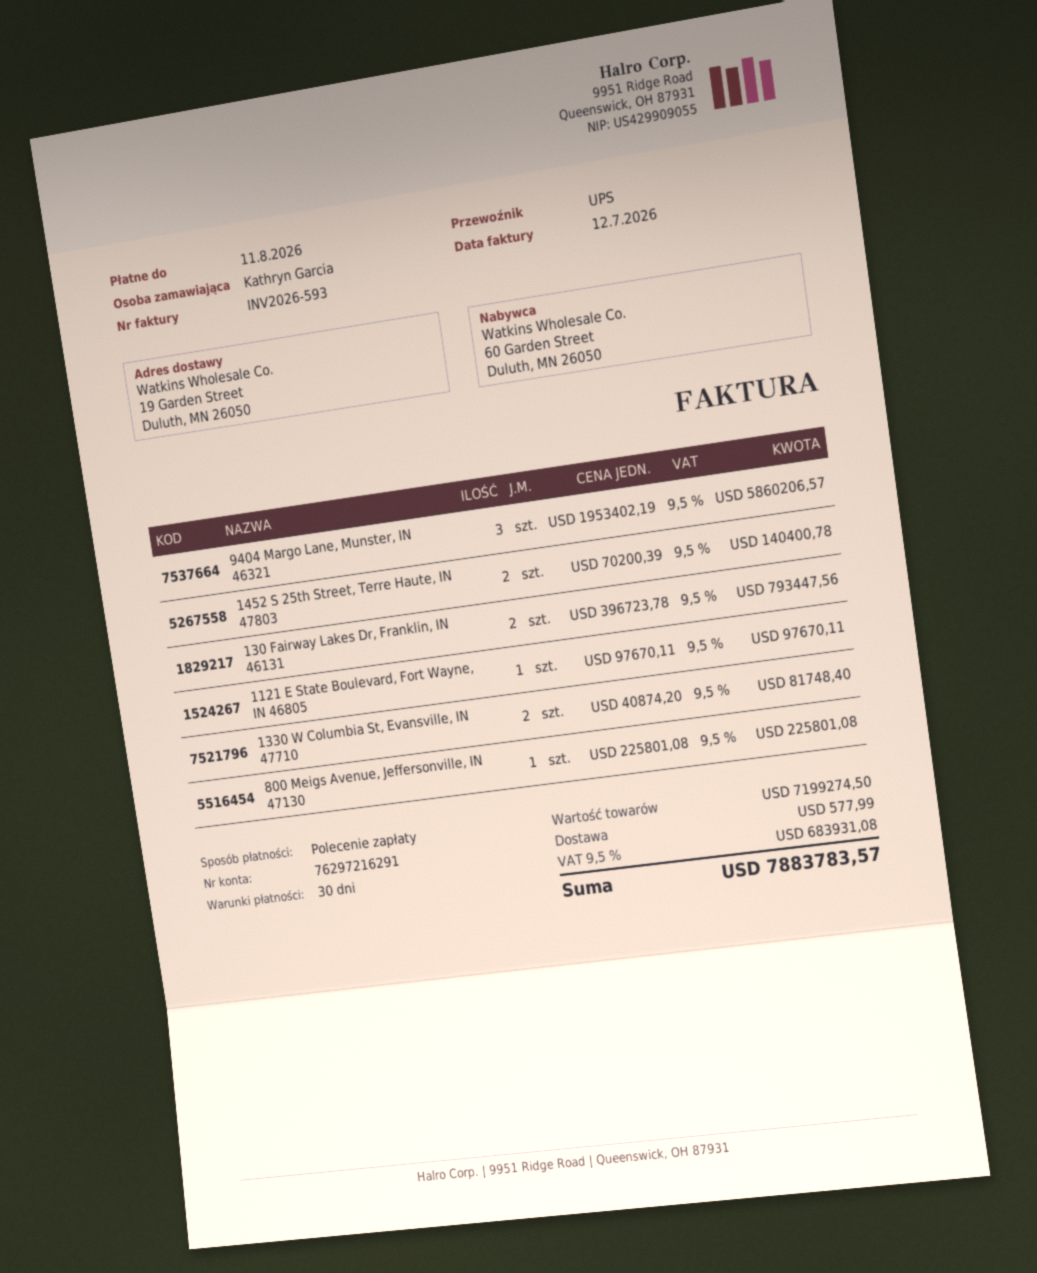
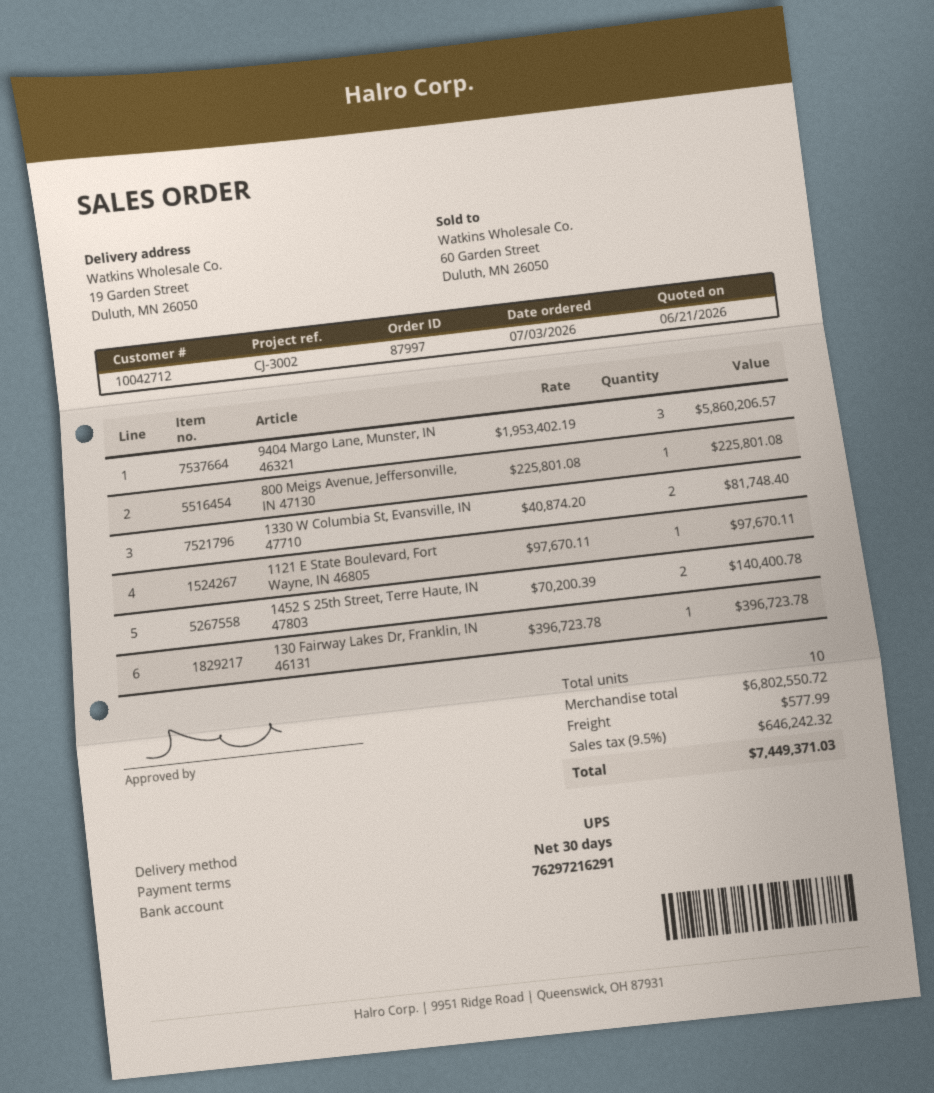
130 Fairway Lakes Dr, Franklin, IN 46131: 2 x 396723.78 = 793447.56 -> 1 x 396723.78 = 396723.78
subtotal: 7199274.50 -> 6802550.72
tax: 9.5% = 683931.08 -> 9.5% = 646242.32
total: 7883783.57 -> 7449371.03

